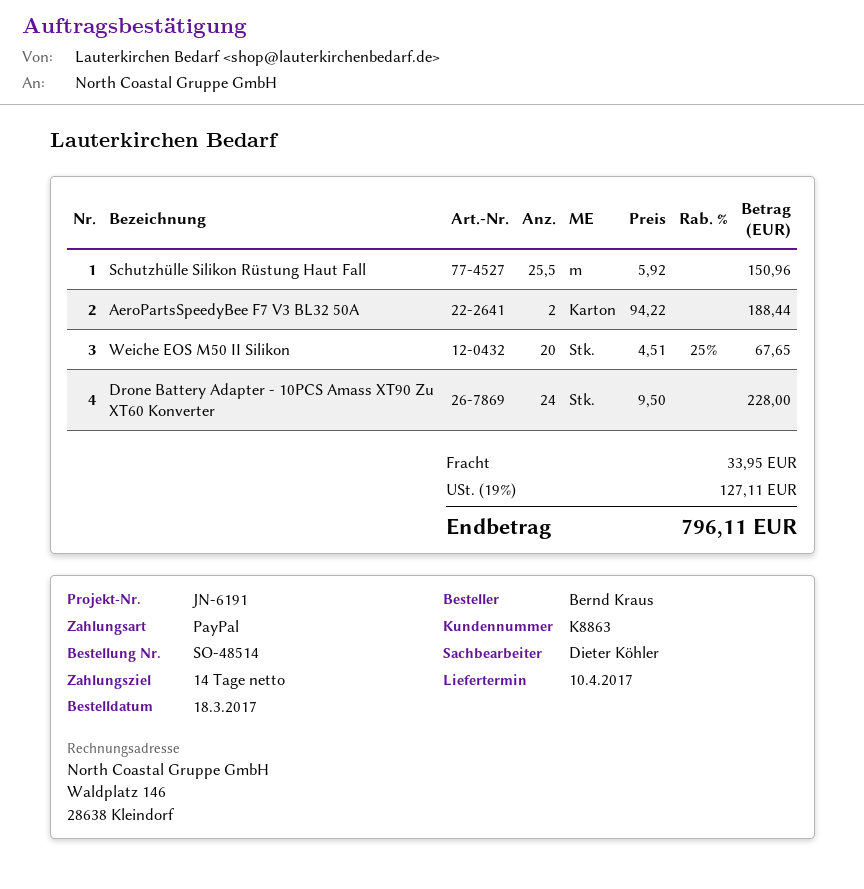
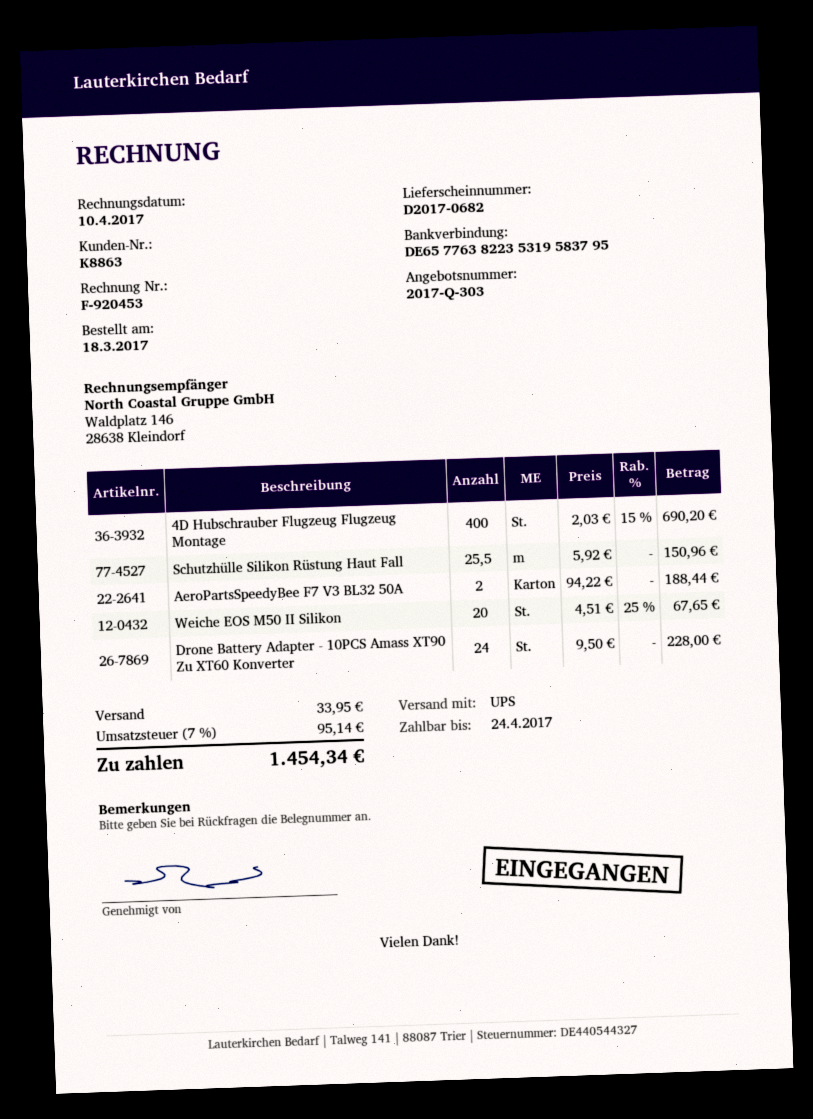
4D Hubschrauber Flugzeug Flugzeug Montage: none -> 400 x 2.03 - 15% = 690.20
tax: 19% = 127.11 -> 7% = 95.14
total: 796.11 -> 1454.34

